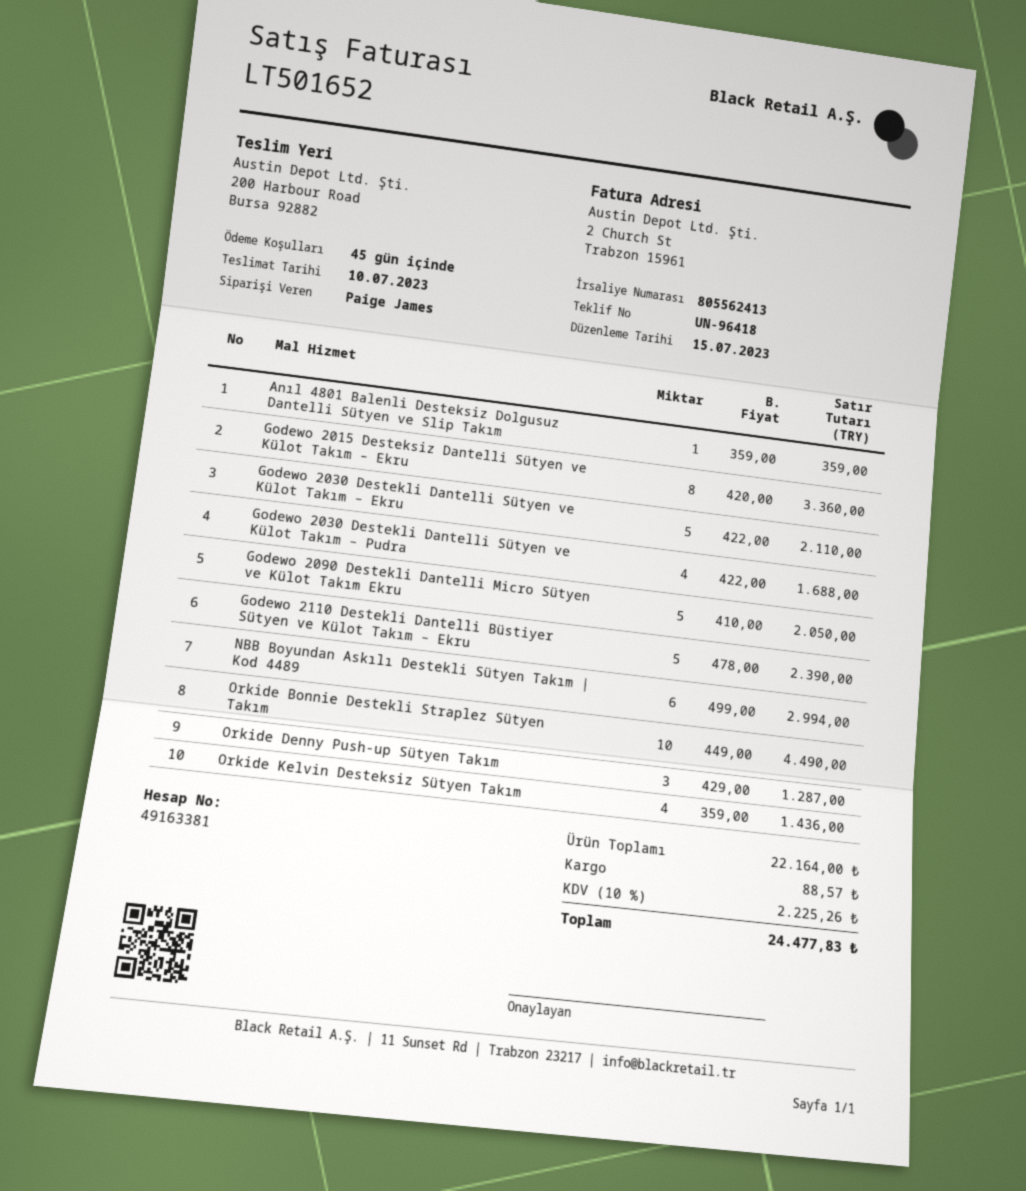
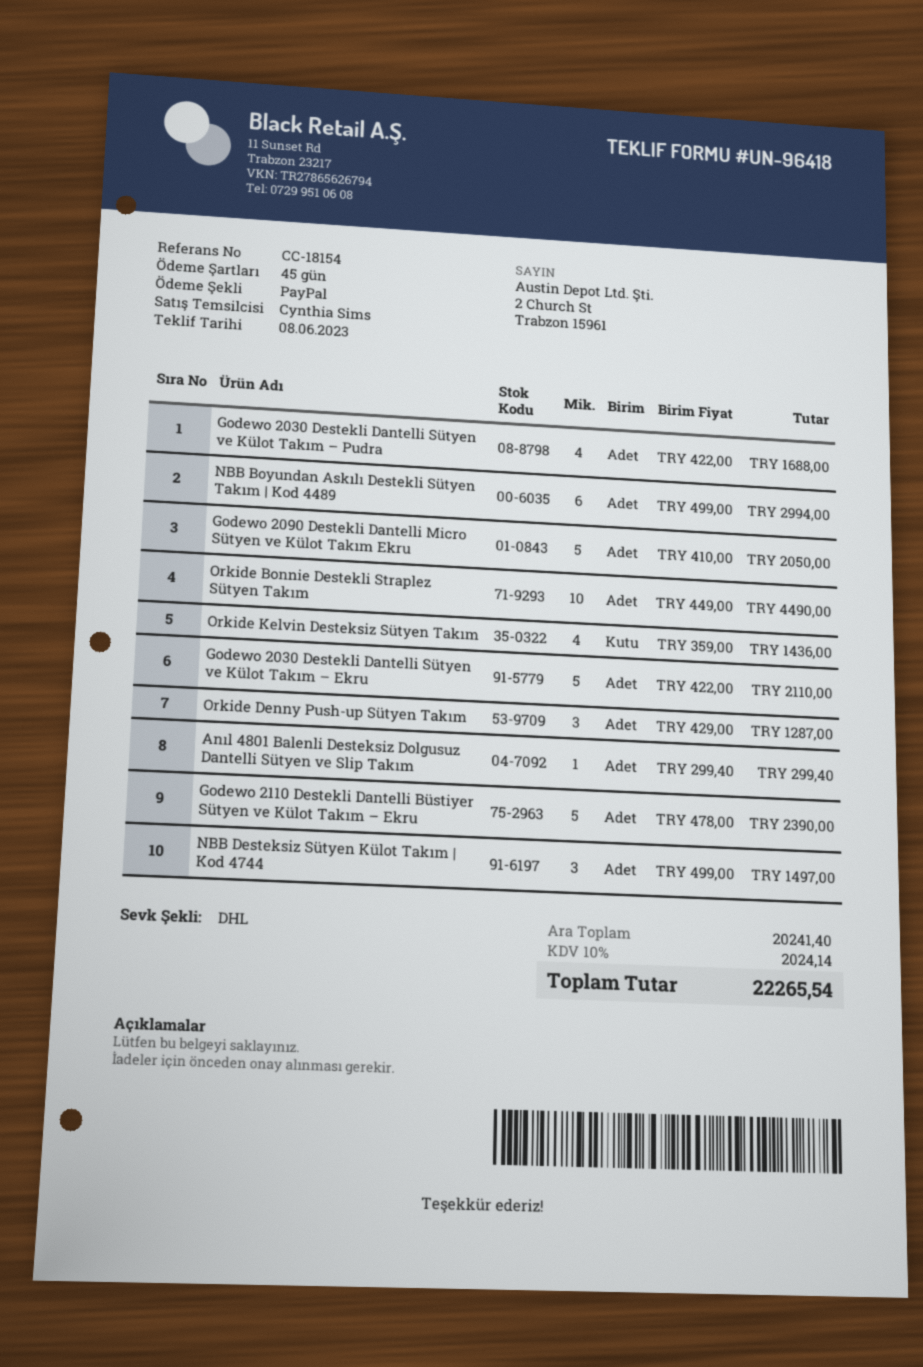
Anıl 4801 Balenli Desteksiz Dolgusuz Dantelli Sütyen ve Slip Takım: 1 x 359.00 = 359.00 -> 1 x 299.40 = 299.40
Godewo 2015 Desteksiz Dantelli Sütyen ve Külot Takım – Ekru: 8 x 420.00 = 3360.00 -> none
NBB Desteksiz Sütyen Külot Takım | Kod 4744: none -> 3 x 499.00 = 1497.00
subtotal: 22164.00 -> 20241.40
shipping: 88.57 -> none
tax: 10% = 2225.26 -> 10% = 2024.14
total: 24477.83 -> 22265.54

